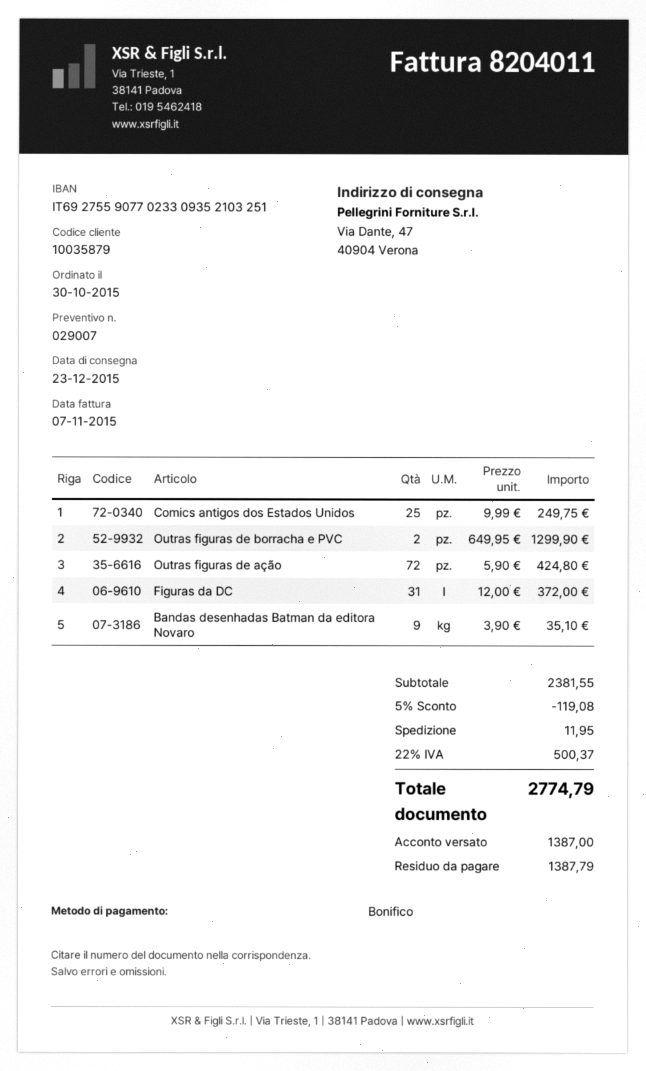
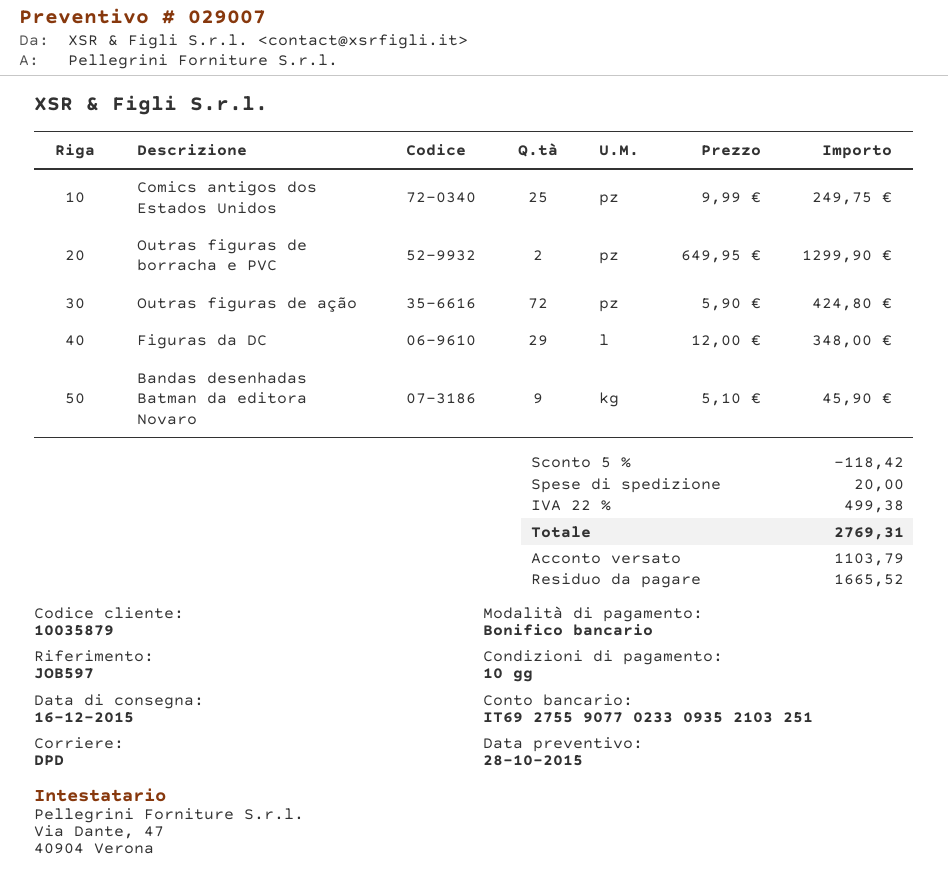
delivery date: 2015-12-23 -> 2015-12-16
Figuras da DC: 31 x 12.00 = 372.00 -> 29 x 12.00 = 348.00
Bandas desenhadas Batman da editora Novaro: 9 x 3.90 = 35.10 -> 9 x 5.10 = 45.90
discount: 5% = 119.08 -> 5% = 118.42
shipping: 11.95 -> 20.00
tax: 22% = 500.37 -> 22% = 499.38
total: 2774.79 -> 2769.31
deposit: 1387.00 -> 1103.79
balance: 1387.79 -> 1665.52

